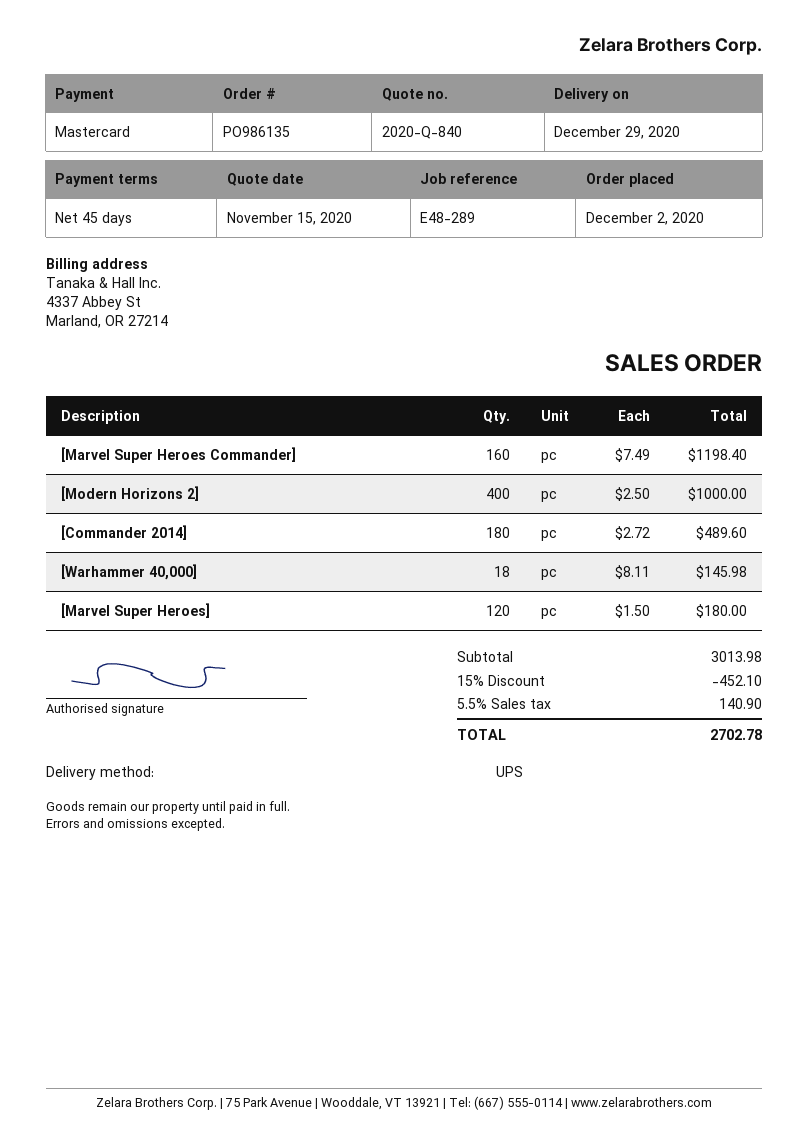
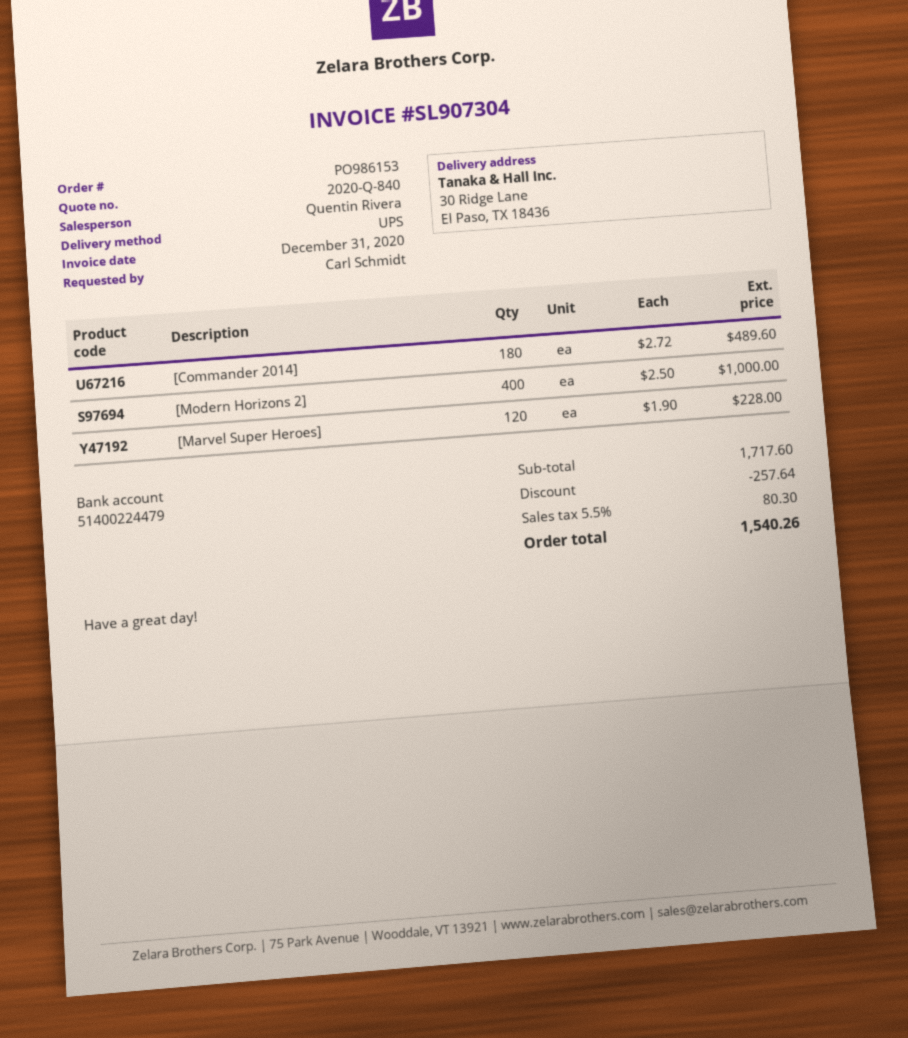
order number: PO986135 -> PO986153
[Marvel Super Heroes Commander]: 160 x 7.49 = 1198.40 -> none
[Warhammer 40,000]: 18 x 8.11 = 145.98 -> none
[Marvel Super Heroes]: 120 x 1.50 = 180.00 -> 120 x 1.90 = 228.00
subtotal: 3013.98 -> 1717.60
discount: 452.10 -> 257.64
tax: 5.5% = 140.90 -> 5.5% = 80.30
total: 2702.78 -> 1540.26

